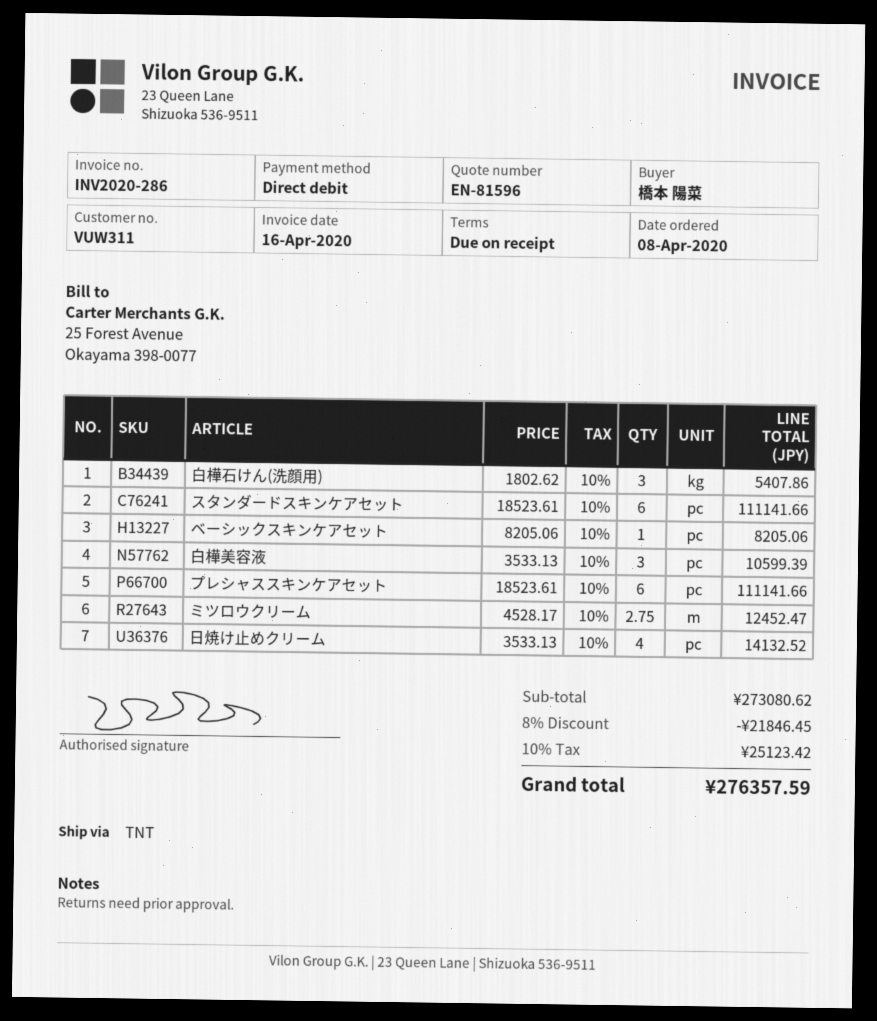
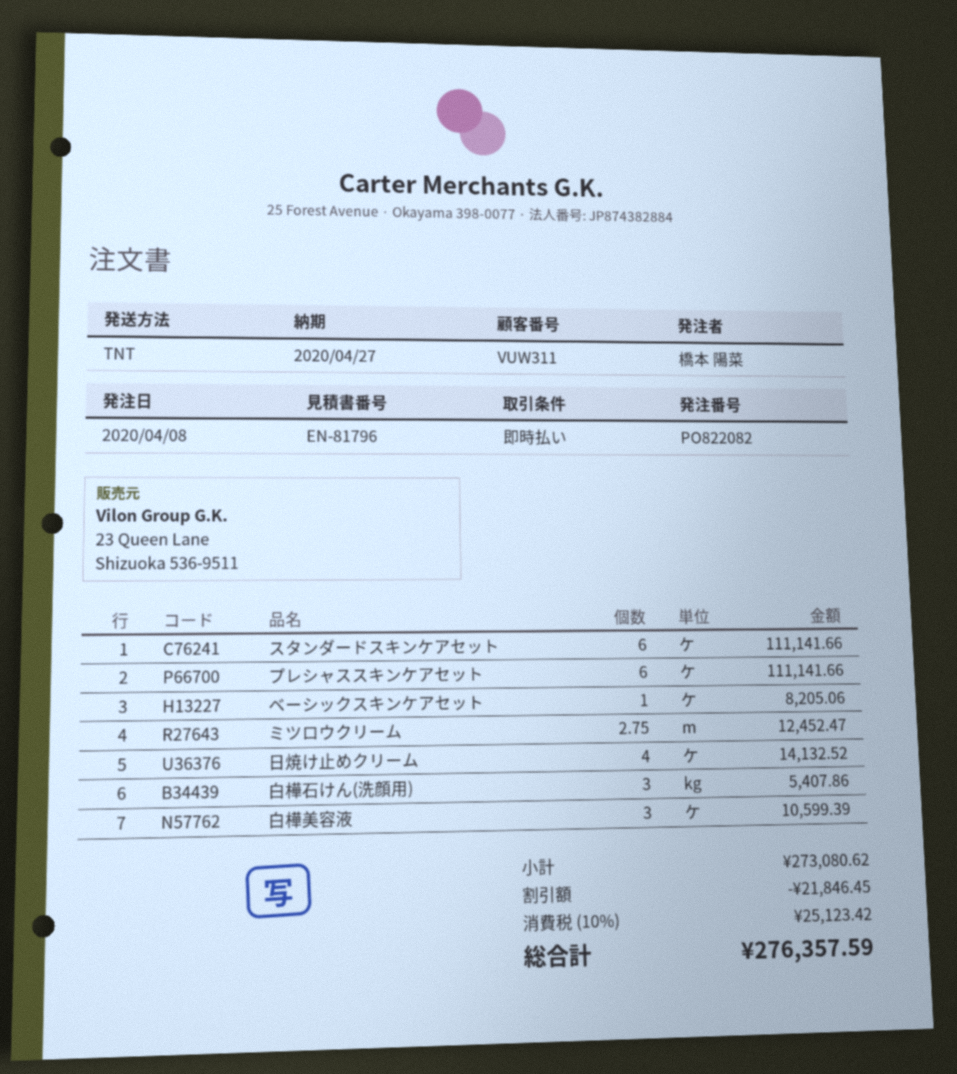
quote number: EN-81596 -> EN-81796

